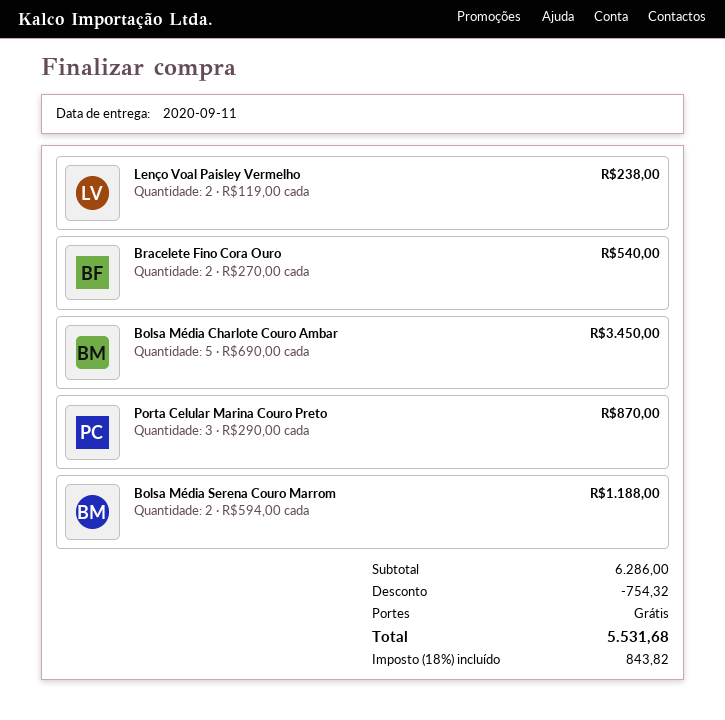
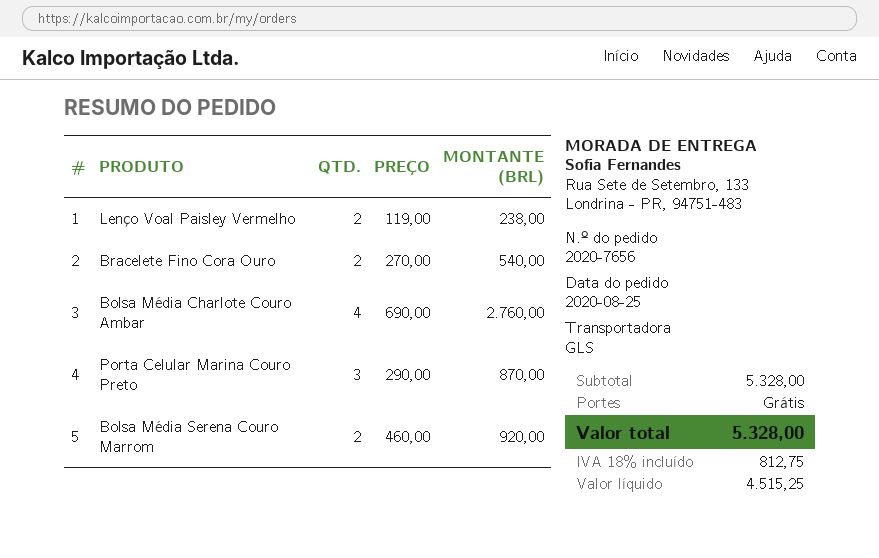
Bolsa Média Charlote Couro Ambar: 5 x 690.00 = 3450.00 -> 4 x 690.00 = 2760.00
Bolsa Média Serena Couro Marrom: 2 x 594.00 = 1188.00 -> 2 x 460.00 = 920.00
subtotal: 6286.00 -> 5328.00
discount: 754.32 -> none
tax: 18% = 843.82 -> 18% = 812.75
total: 5531.68 -> 5328.00

